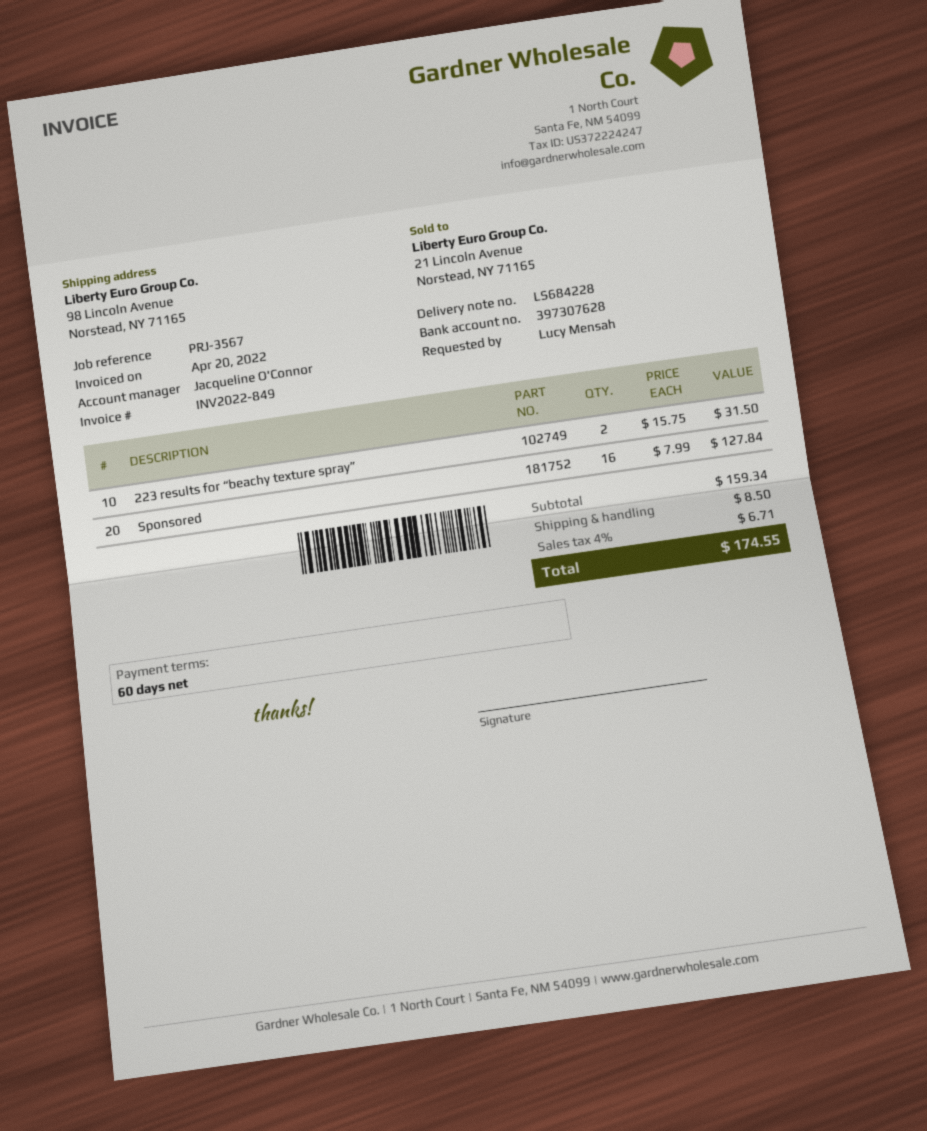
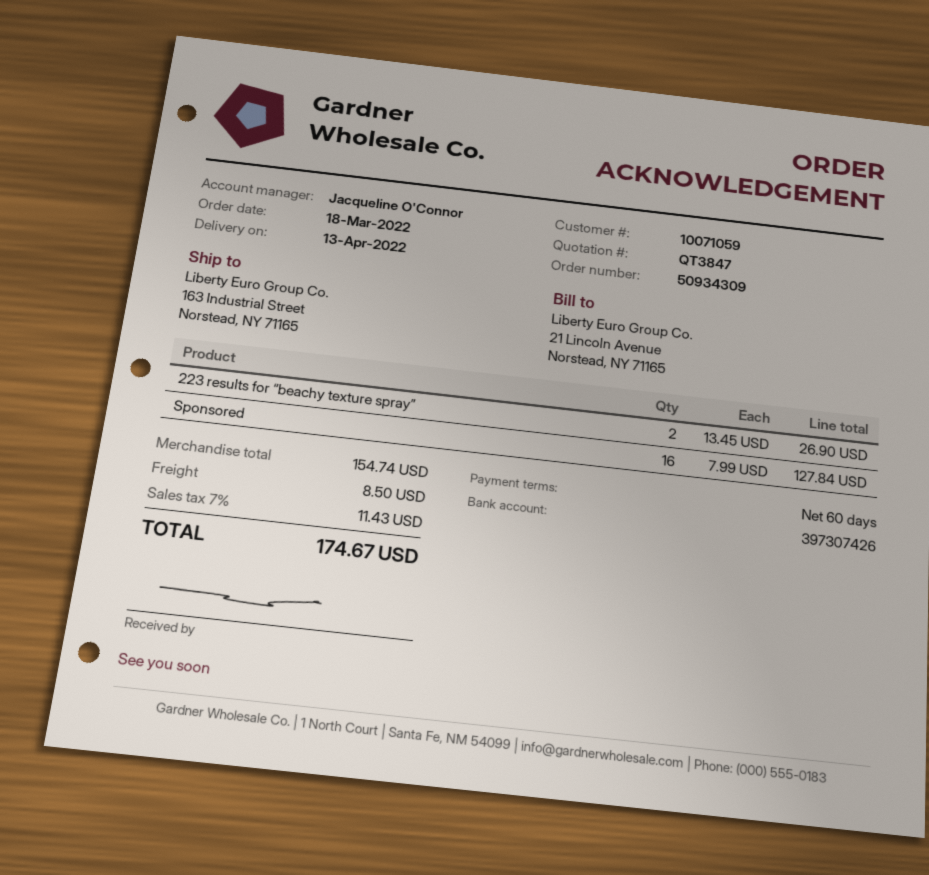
bank account: 397307628 -> 397307426
ship to: 98 Lincoln Avenue, Norstead, NY 71165 -> 163 Industrial Street, Norstead, NY 71165
223 results for “beachy texture spray”: 2 x 15.75 = 31.50 -> 2 x 13.45 = 26.90
subtotal: 159.34 -> 154.74
tax: 4% = 6.71 -> 7% = 11.43
total: 174.55 -> 174.67

